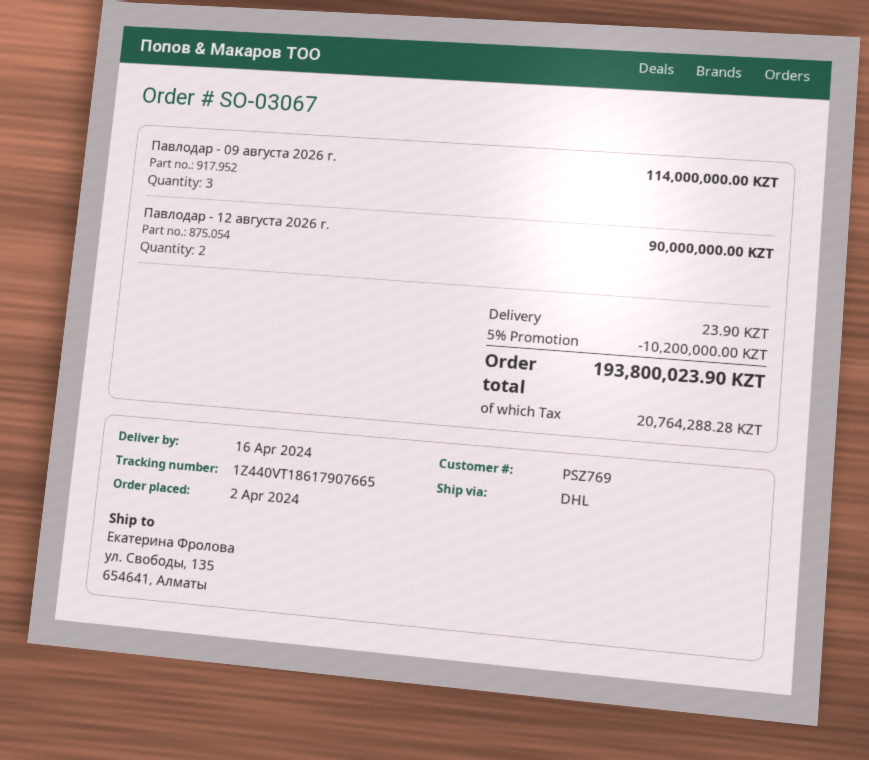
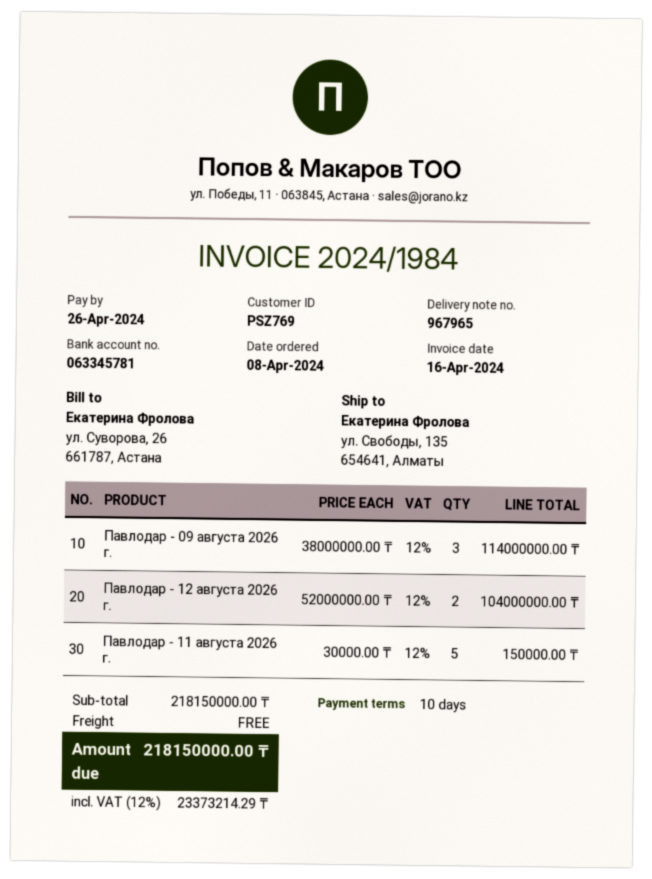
order date: 2024-04-02 -> 2024-04-08
Павлодар - 12 августа 2026 г.: 2 for 90000000.00 -> 2 for 104000000.00
Павлодар - 11 августа 2026 г.: none -> 5 for 150000.00
discount: 5% = 10200000.00 -> none
shipping: 23.90 -> 0.00
tax: 20764288.28 -> 23373214.29
total: 193800023.90 -> 218150000.00

